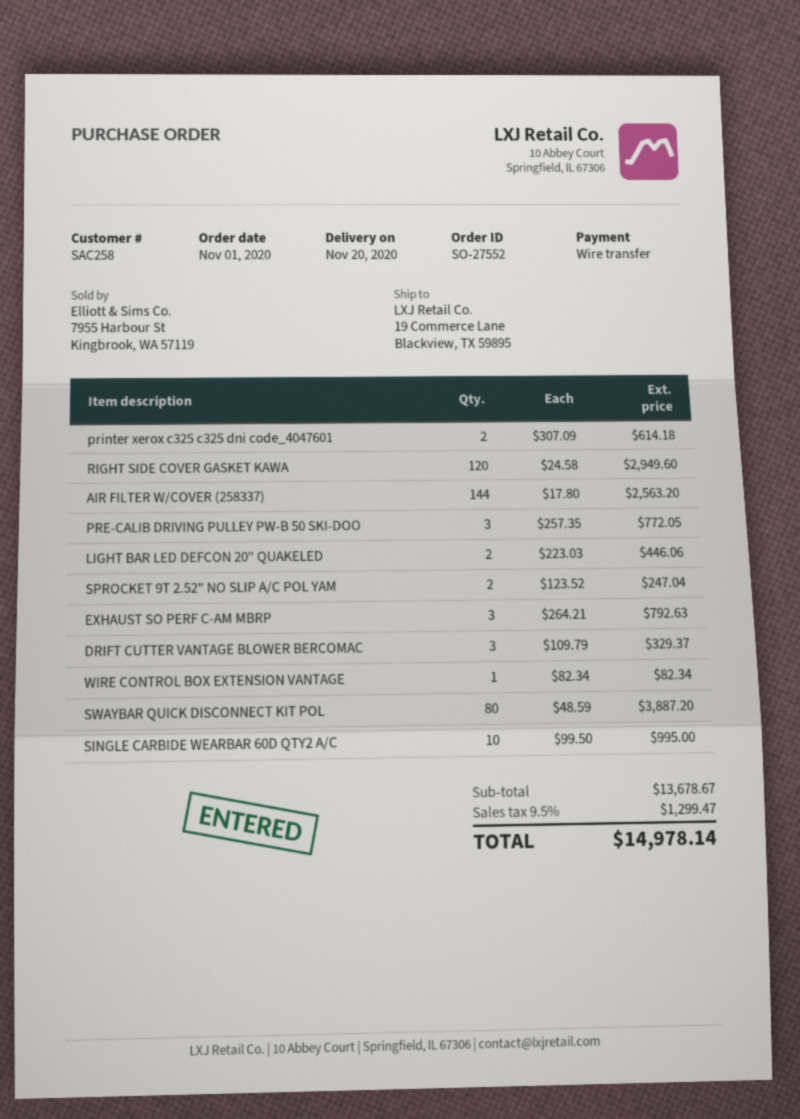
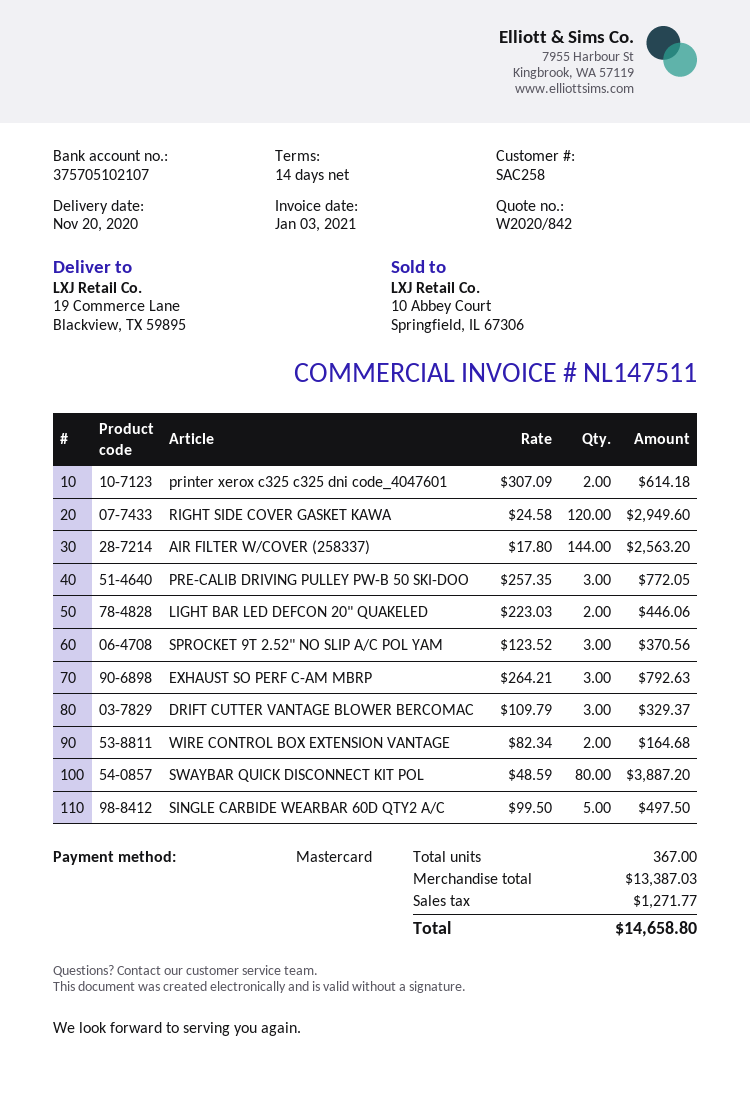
payment method: bank transfer -> Mastercard
SPROCKET 9T 2.52" NO SLIP A/C POL YAM: 2 x 123.52 = 247.04 -> 3 x 123.52 = 370.56
WIRE CONTROL BOX EXTENSION VANTAGE: 1 x 82.34 = 82.34 -> 2 x 82.34 = 164.68
SINGLE CARBIDE WEARBAR 60D QTY2 A/C: 10 x 99.50 = 995.00 -> 5 x 99.50 = 497.50
subtotal: 13678.67 -> 13387.03
tax: 1299.47 -> 1271.77
total: 14978.14 -> 14658.80

